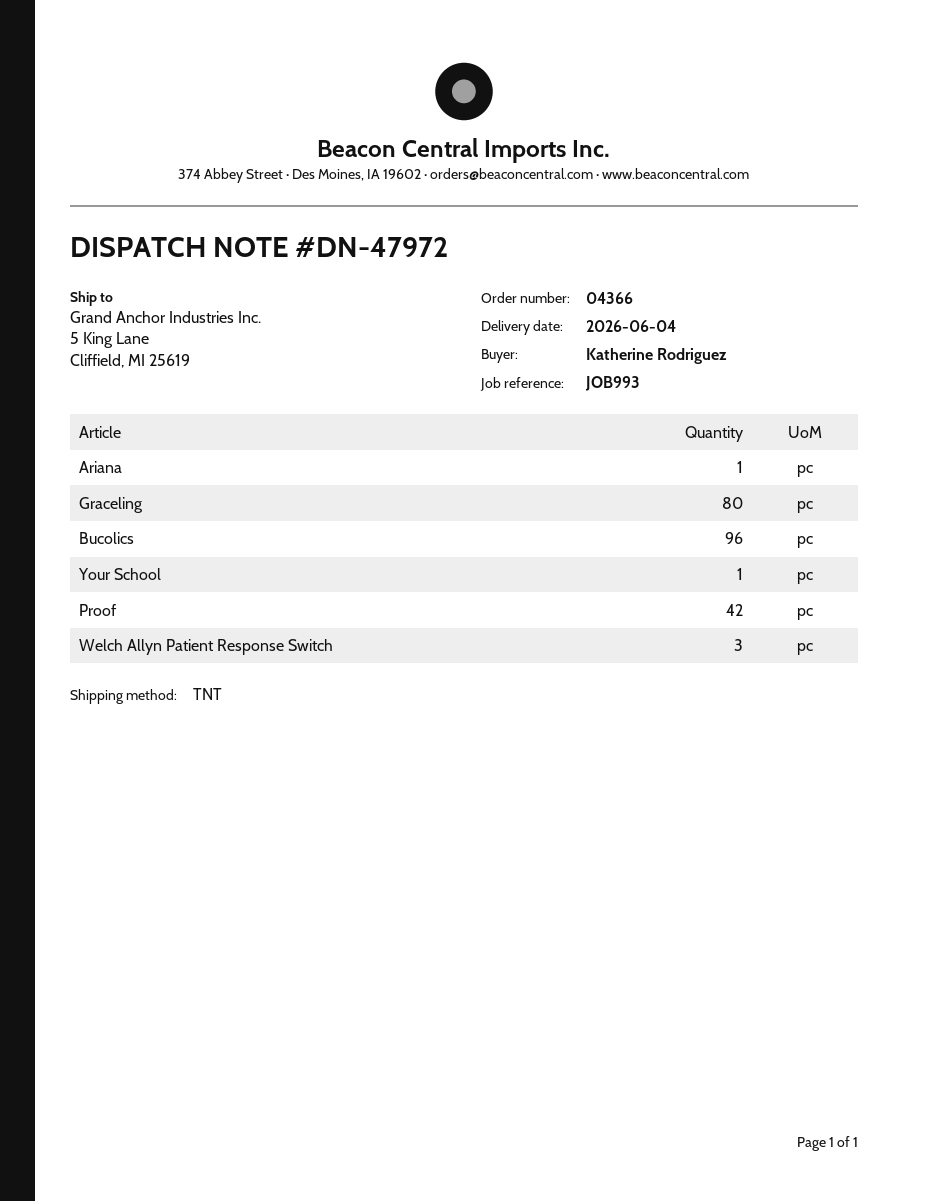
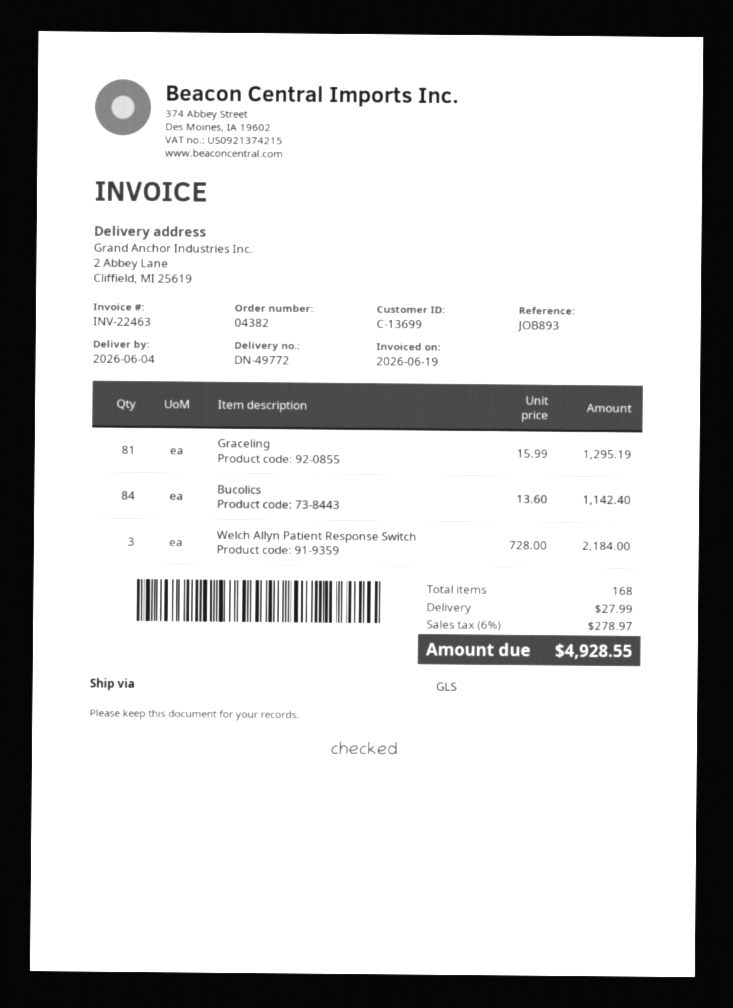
order number: 04366 -> 04382
delivery note number: DN-47972 -> DN-49772
reference: JOB993 -> JOB893
shipping method: TNT -> GLS
ship to: 5 King Lane, Cliffield, MI 25619 -> 2 Abbey Lane, Cliffield, MI 25619
Ariana: 1 -> none
Graceling: 80 -> 81
Bucolics: 96 -> 84
Your School: 1 -> none
Proof: 42 -> none

